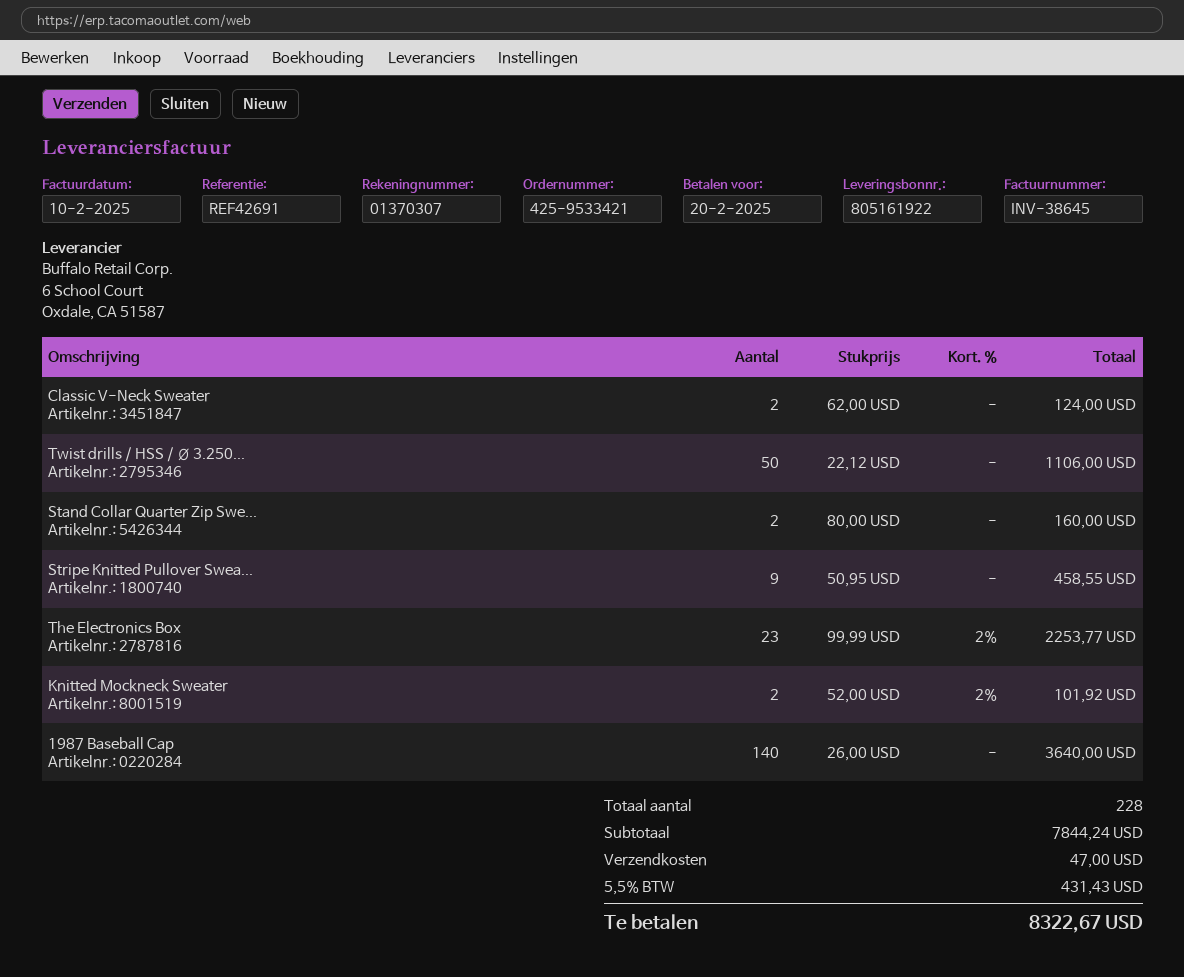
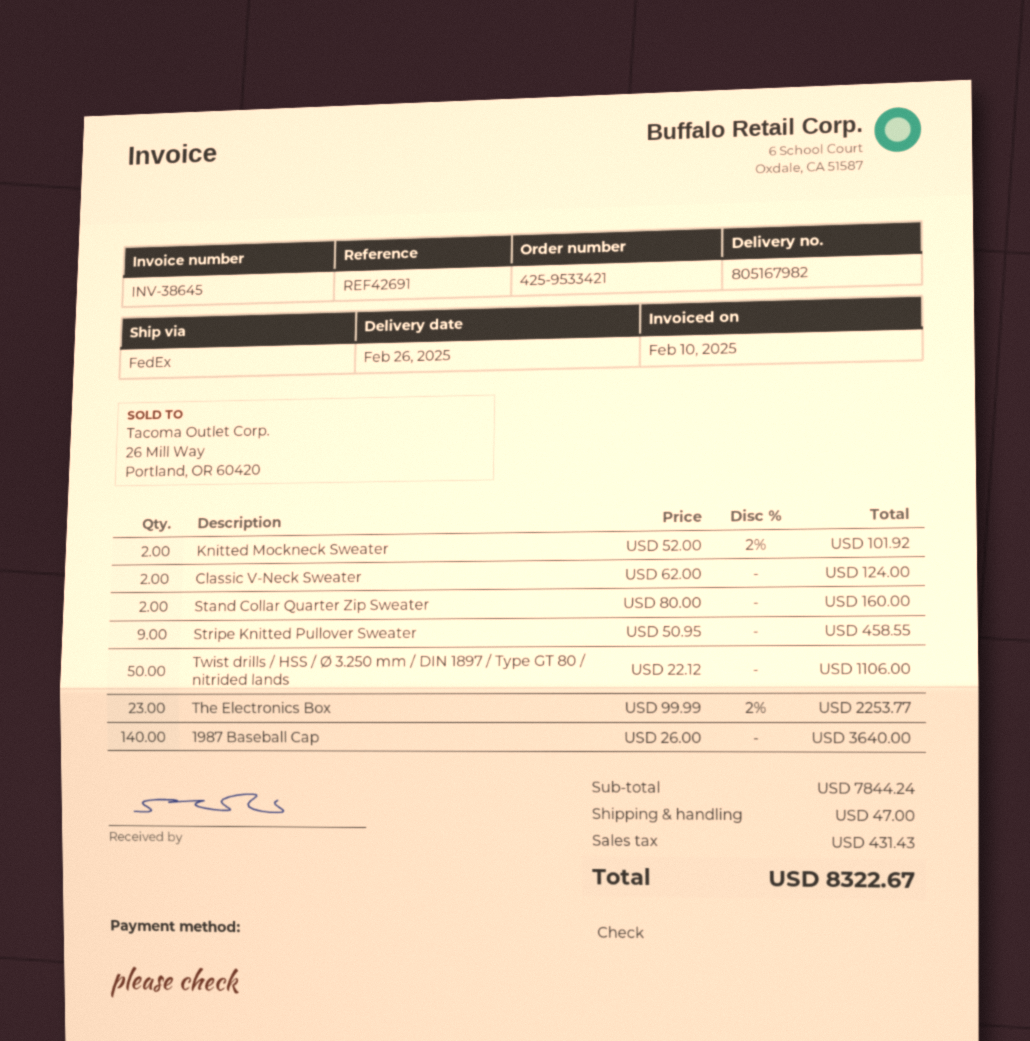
delivery note number: 805161922 -> 805167982

